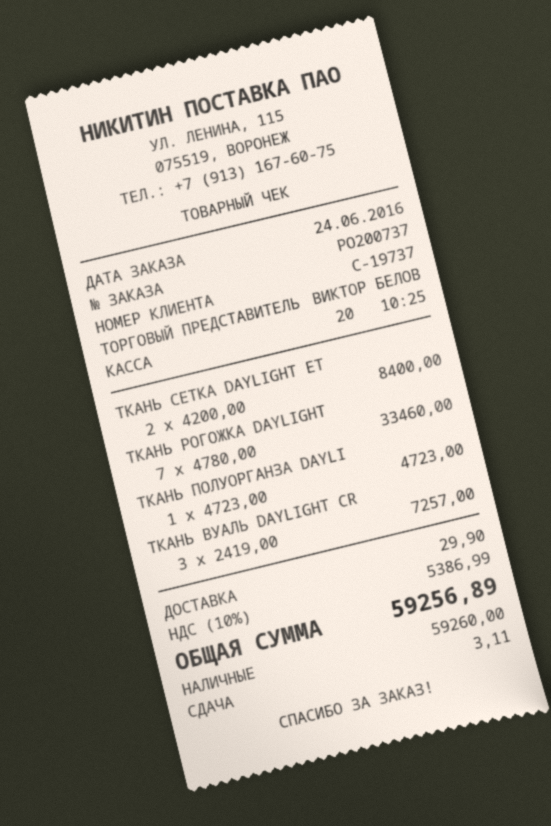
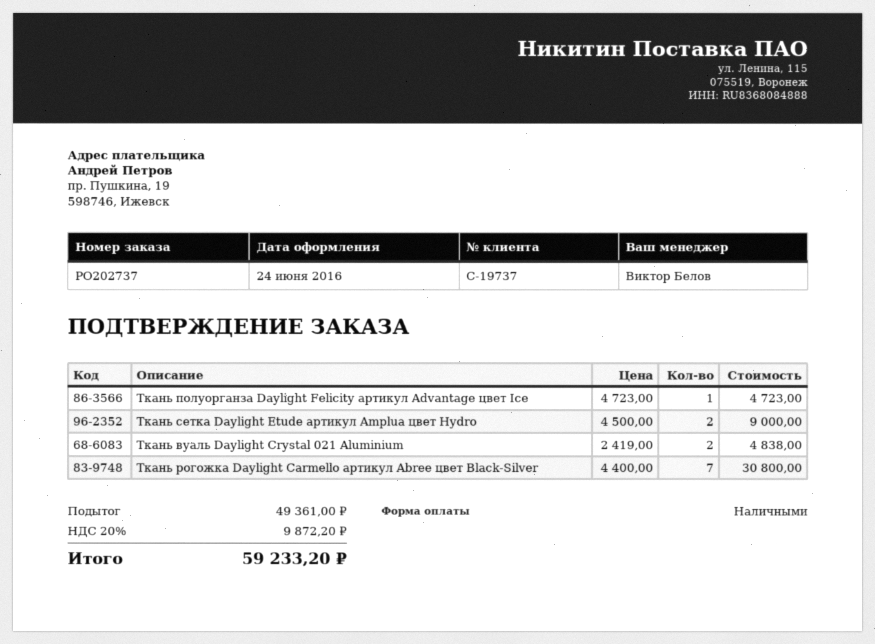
order number: PO200737 -> PO202737
ТКАНЬ СЕТКА DAYLIGHT ET: 2 x 4200.00 = 8400.00 -> 2 x 4500.00 = 9000.00
ТКАНЬ РОГОЖКА DAYLIGHT: 7 x 4780.00 = 33460.00 -> 7 x 4400.00 = 30800.00
ТКАНЬ ВУАЛЬ DAYLIGHT CR: 3 x 2419.00 = 7257.00 -> 2 x 2419.00 = 4838.00
shipping: 29.90 -> none
tax: 10% = 5386.99 -> 20% = 9872.20
total: 59256.89 -> 59233.20

